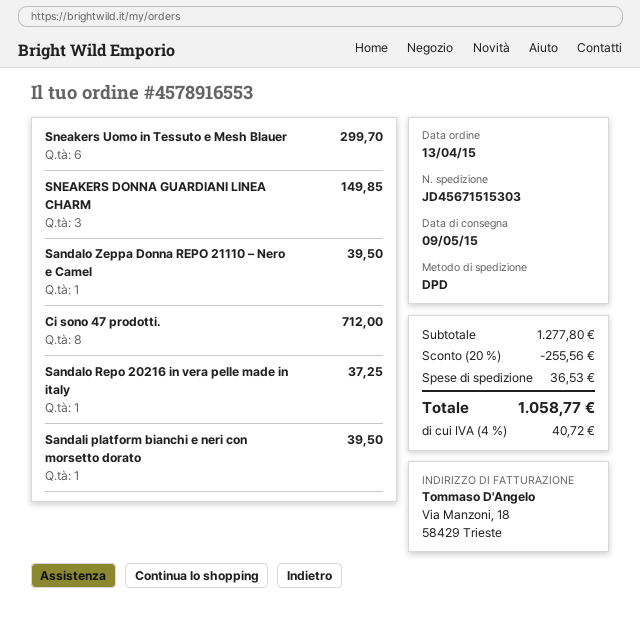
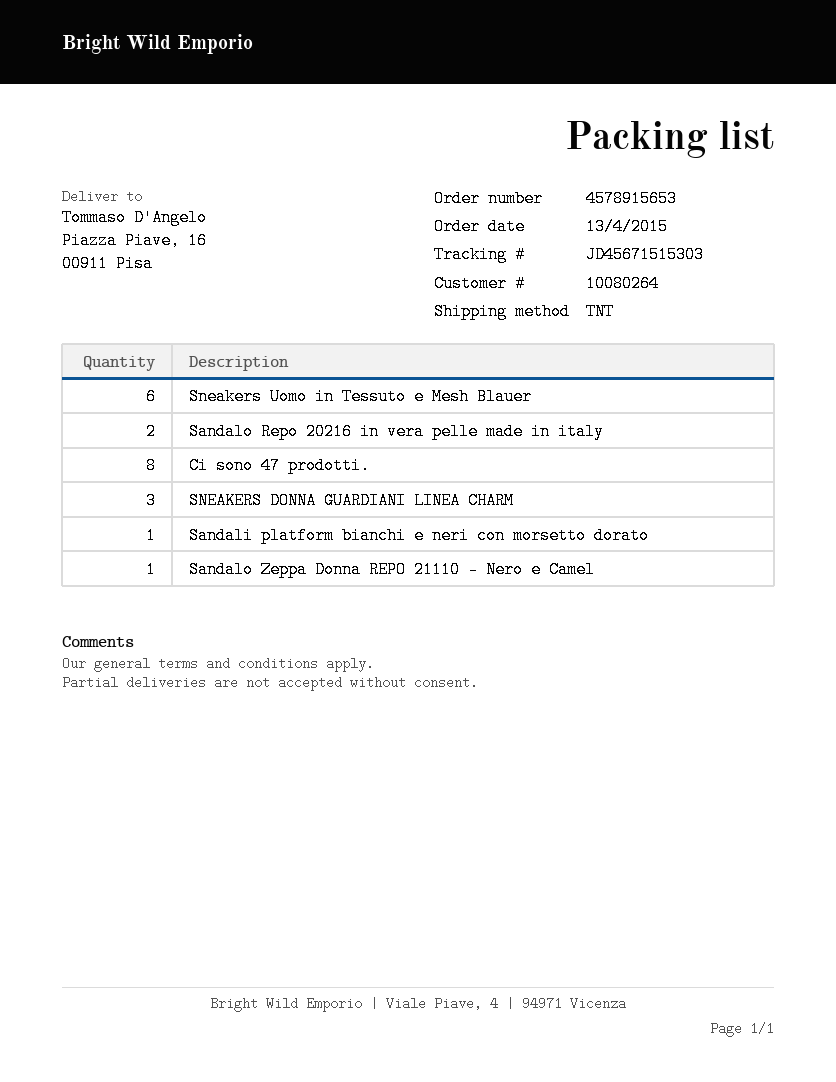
order number: 4578916553 -> 4578915653
shipping method: DPD -> TNT
Sandalo Repo 20216 in vera pelle made in italy: 1 -> 2

